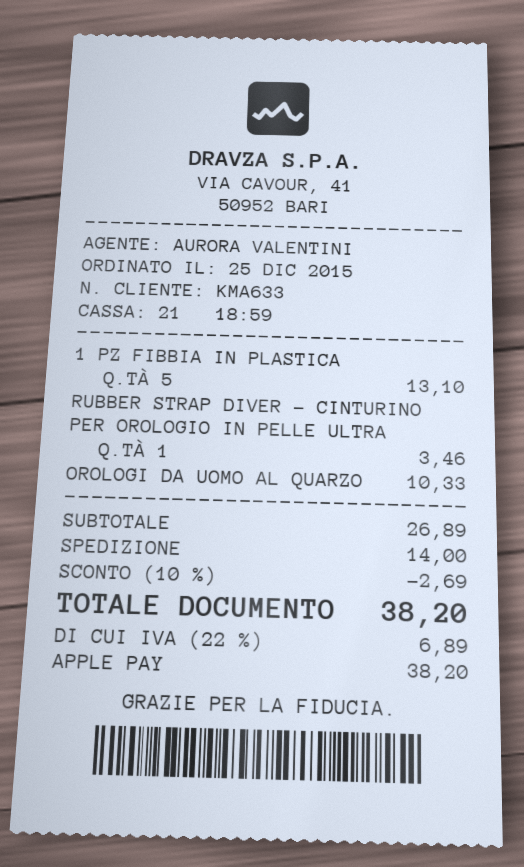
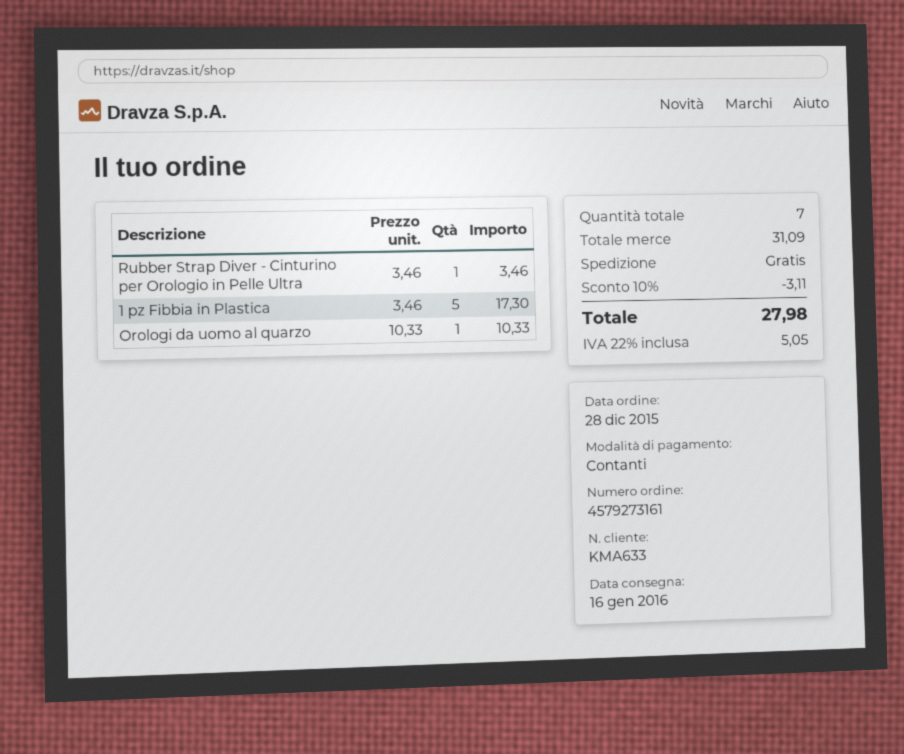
order date: 2015-12-25 -> 2015-12-28
payment method: Apple Pay -> cash
1 PZ FIBBIA IN PLASTICA: 5 for 13.10 -> 5 for 17.30
subtotal: 26.89 -> 31.09
discount: 10% = 2.69 -> 10% = 3.11
shipping: 14.00 -> 0.00
tax: 22% = 6.89 -> 22% = 5.05
total: 38.20 -> 27.98

